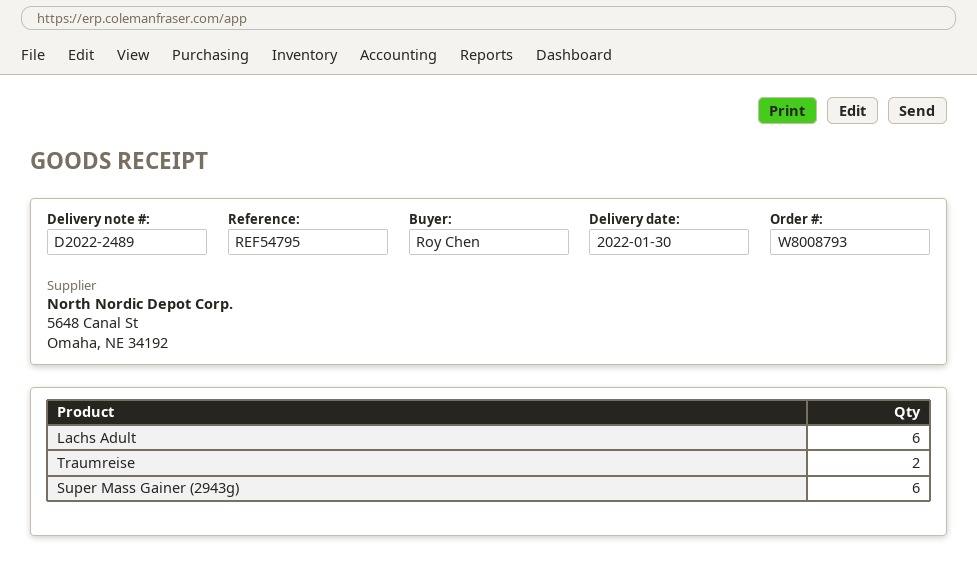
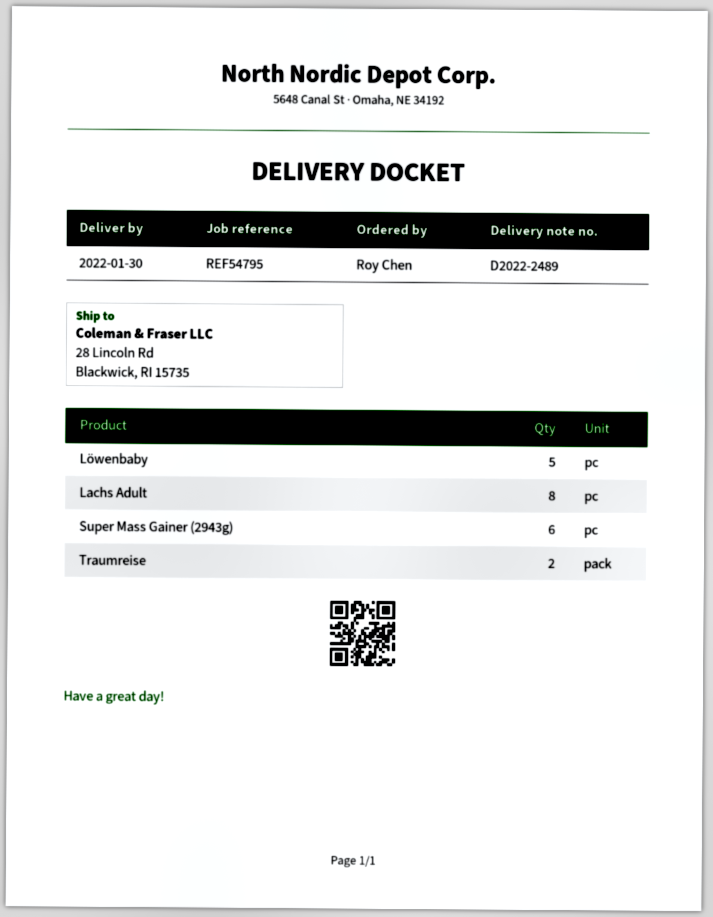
Lachs Adult: 6 -> 8
Löwenbaby: none -> 5

